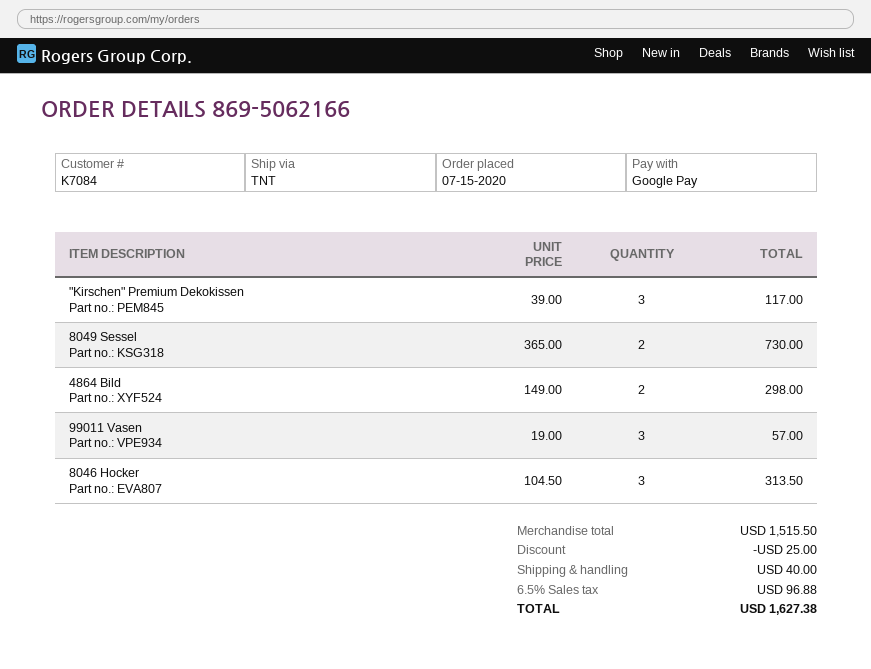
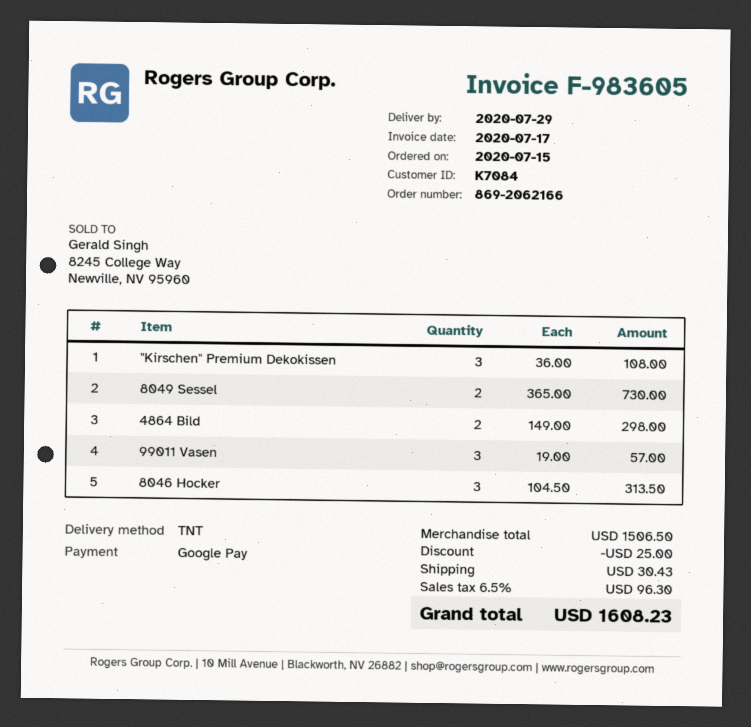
order number: 869-5062166 -> 869-2062166
"Kirschen" Premium Dekokissen: 3 x 39.00 = 117.00 -> 3 x 36.00 = 108.00
subtotal: 1515.50 -> 1506.50
shipping: 40.00 -> 30.43
tax: 6.5% = 96.88 -> 6.5% = 96.30
total: 1627.38 -> 1608.23

